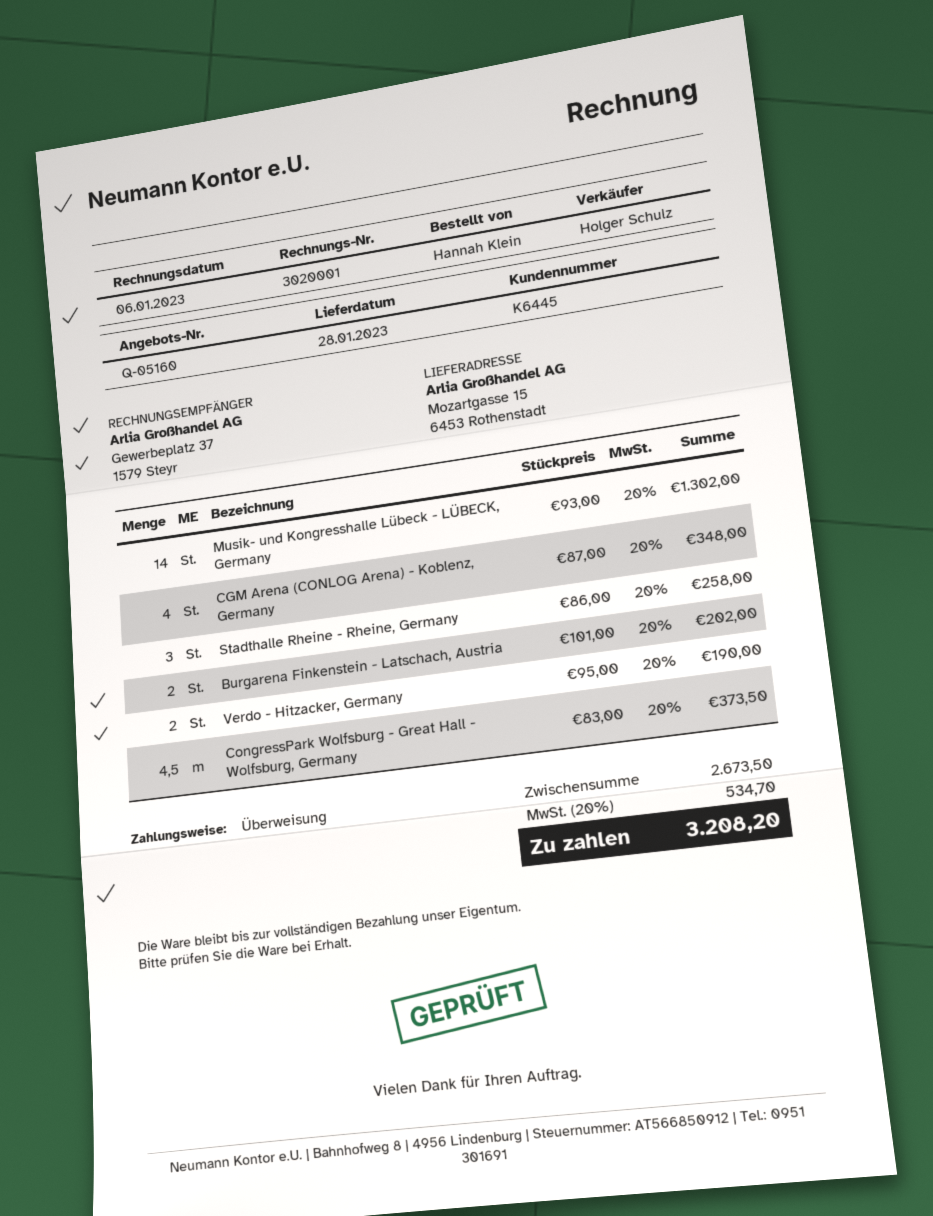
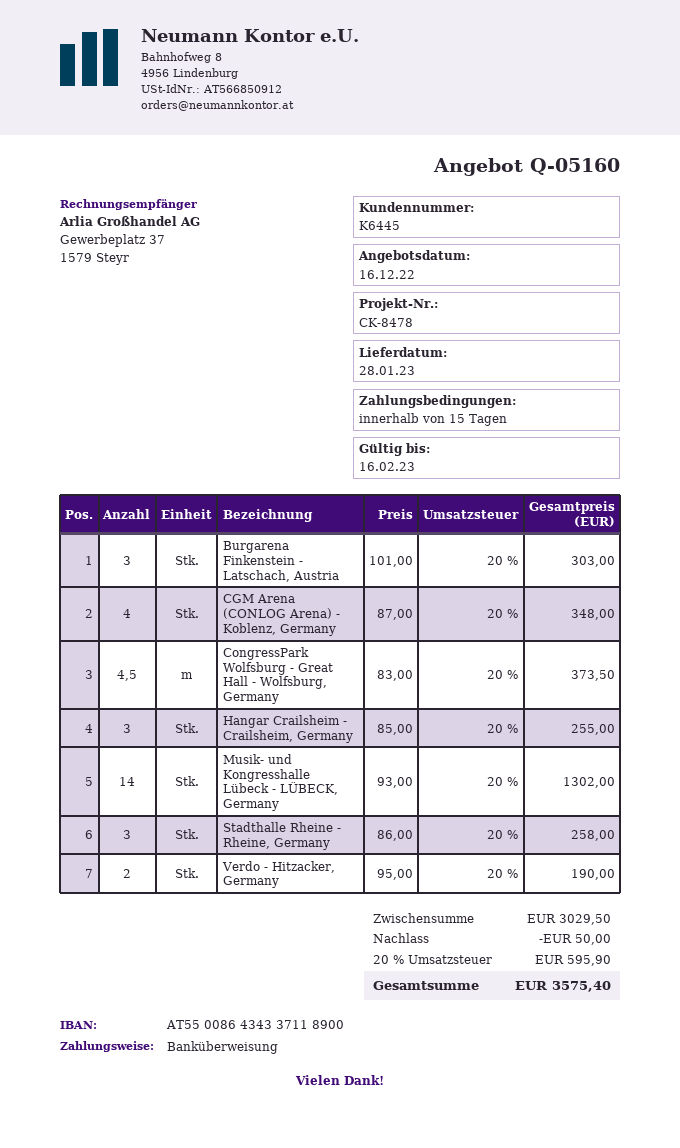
Burgarena Finkenstein - Latschach, Austria: 2 x 101.00 = 202.00 -> 3 x 101.00 = 303.00
Hangar Crailsheim - Crailsheim, Germany: none -> 3 x 85.00 = 255.00
subtotal: 2673.50 -> 3029.50
discount: none -> 50.00
tax: 20% = 534.70 -> 20% = 595.90
total: 3208.20 -> 3575.40

